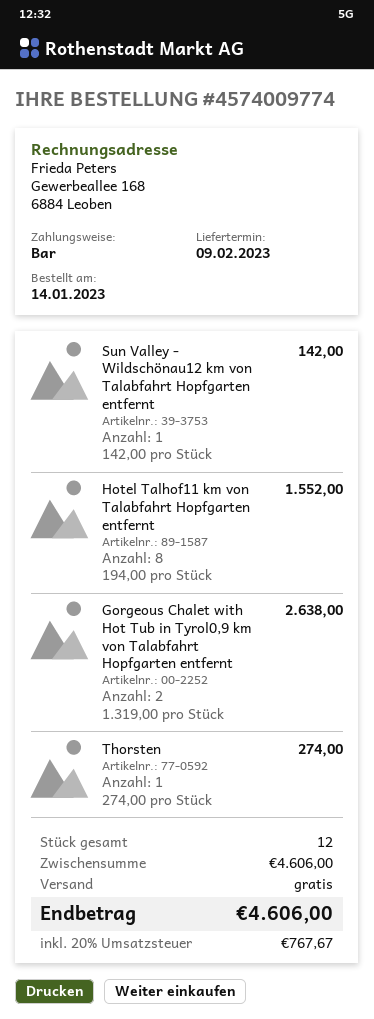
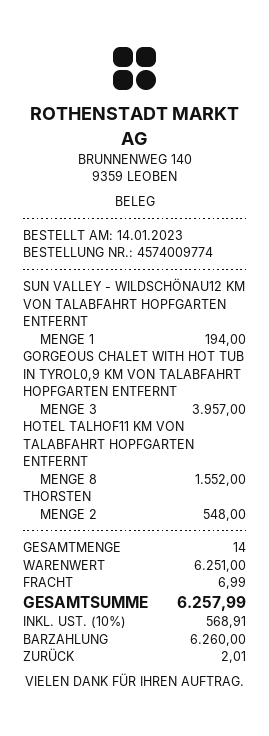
Sun Valley - Wildschönau12 km von Talabfahrt Hopfgarten entfernt: 1 for 142.00 -> 1 for 194.00
Gorgeous Chalet with Hot Tub in Tyrol0,9 km von Talabfahrt Hopfgarten entfernt: 2 for 2638.00 -> 3 for 3957.00
Thorsten: 1 for 274.00 -> 2 for 548.00
total quantity: 12 -> 14
subtotal: 4606.00 -> 6251.00
shipping: 0.00 -> 6.99
tax: 20% = 767.67 -> 10% = 568.91
total: 4606.00 -> 6257.99

